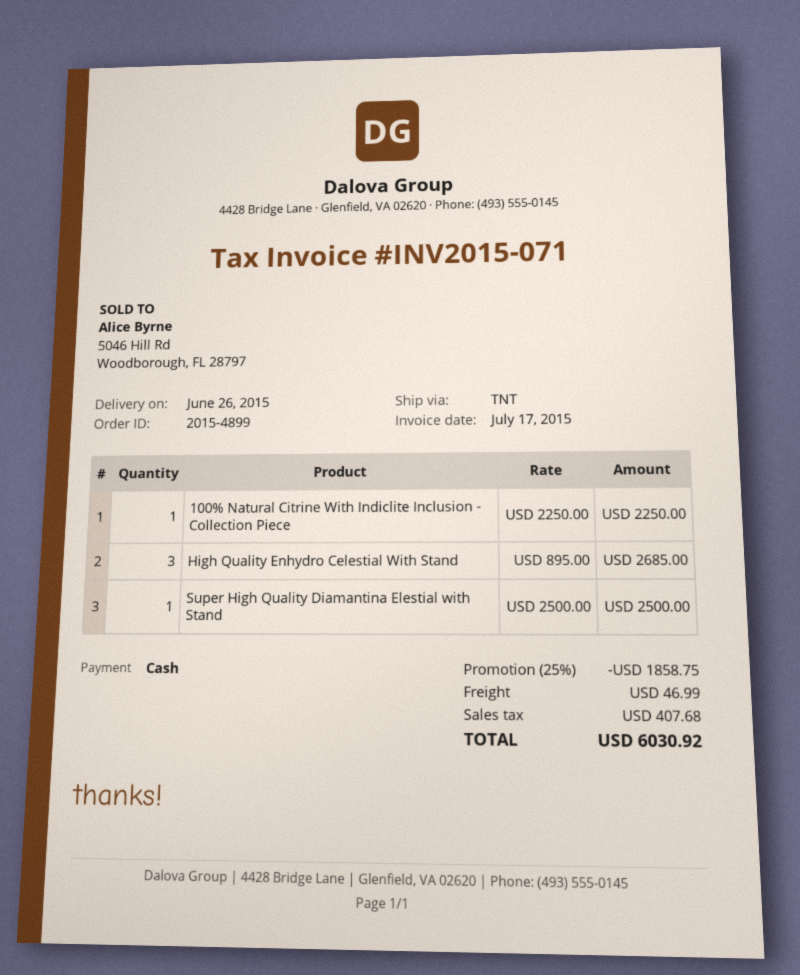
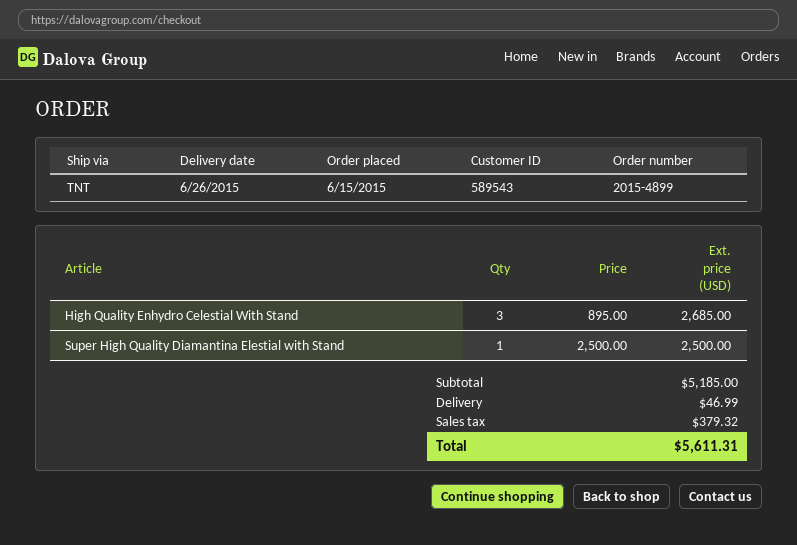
100% Natural Citrine With Indiclite Inclusion - Collection Piece: 1 x 2250.00 = 2250.00 -> none
discount: 25% = 1858.75 -> none
tax: 407.68 -> 379.32
total: 6030.92 -> 5611.31

